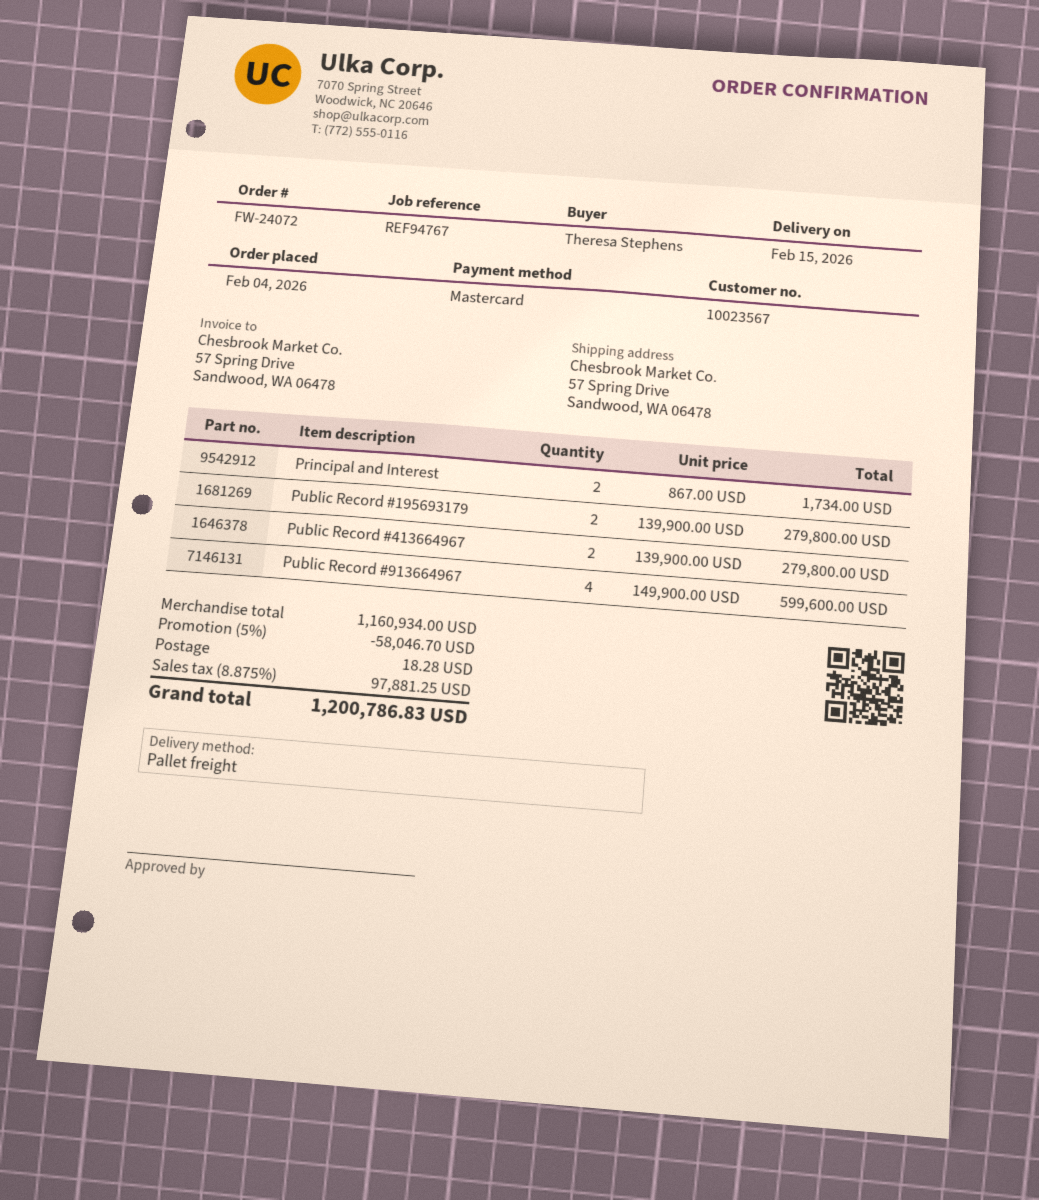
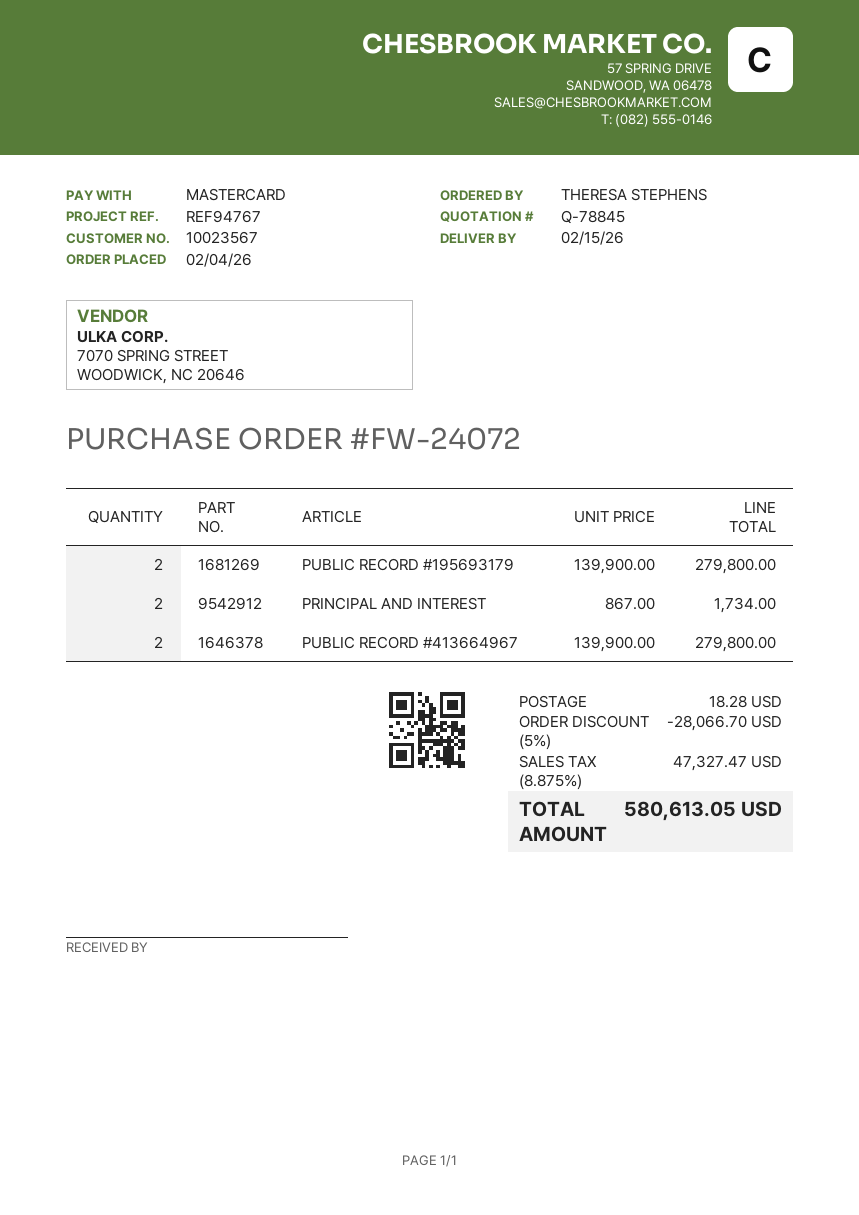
Public Record #913664967: 4 x 149900.00 = 599600.00 -> none
discount: 5% = 58046.70 -> 5% = 28066.70
tax: 8.875% = 97881.25 -> 8.875% = 47327.47
total: 1200786.83 -> 580613.05

